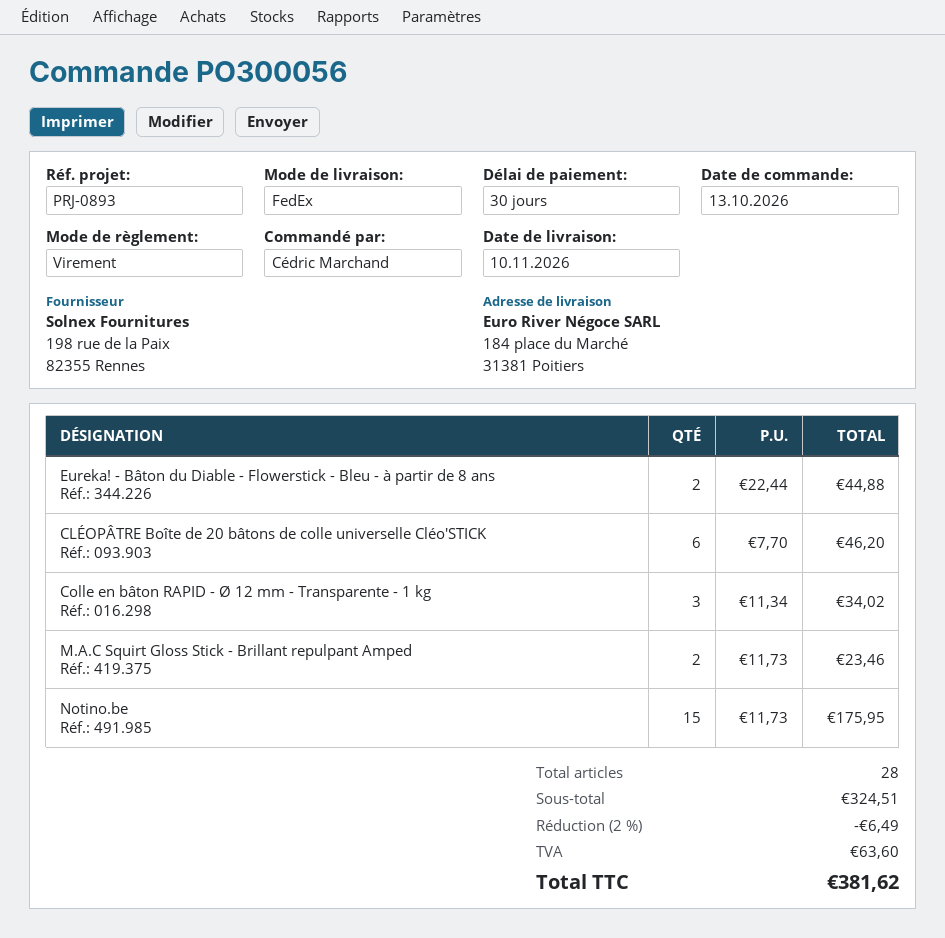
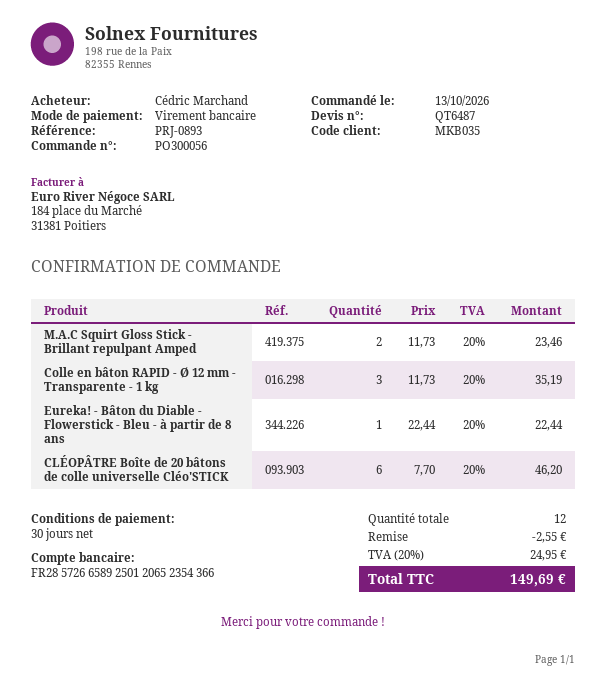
Eureka! - Bâton du Diable - Flowerstick - Bleu - à partir de 8 ans: 2 x 22.44 = 44.88 -> 1 x 22.44 = 22.44
Colle en bâton RAPID - Ø 12 mm - Transparente - 1 kg: 3 x 11.34 = 34.02 -> 3 x 11.73 = 35.19
Notino.be: 15 x 11.73 = 175.95 -> none
total quantity: 28 -> 12
discount: 6.49 -> 2.55
tax: 63.60 -> 24.95
total: 381.62 -> 149.69

